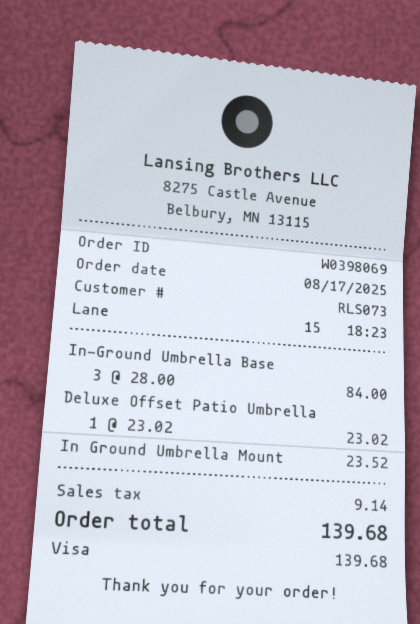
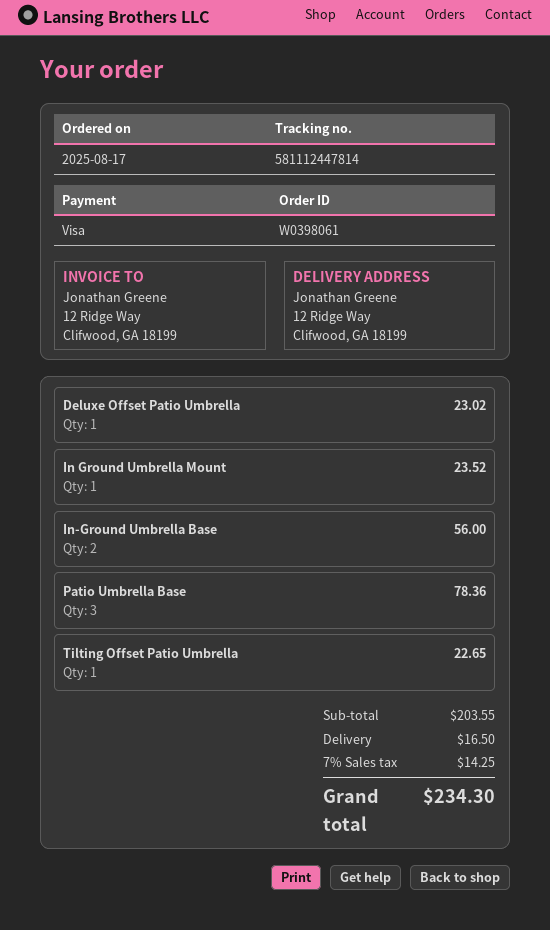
order number: W0398069 -> W0398061
In-Ground Umbrella Base: 3 for 84.00 -> 2 for 56.00
Patio Umbrella Base: none -> 3 for 78.36
Tilting Offset Patio Umbrella: none -> 1 for 22.65
shipping: none -> 16.50
tax: 9.14 -> 14.25
total: 139.68 -> 234.30

